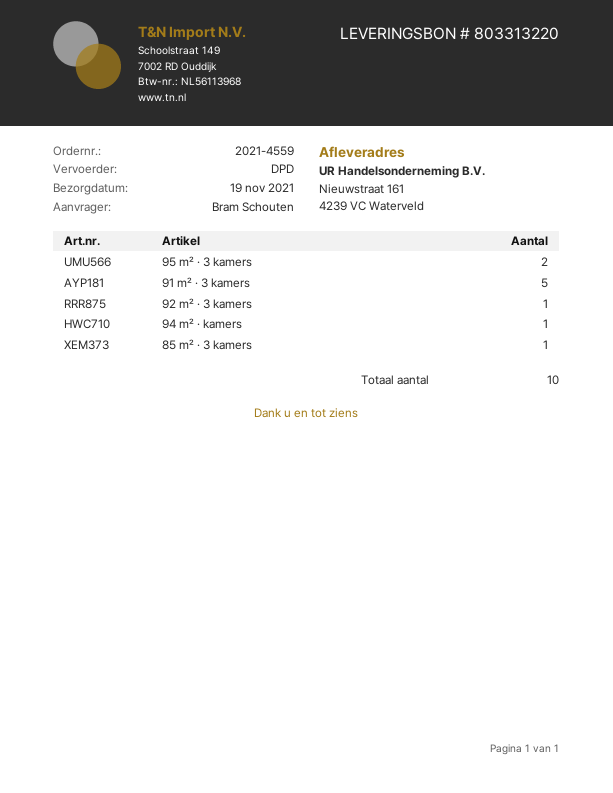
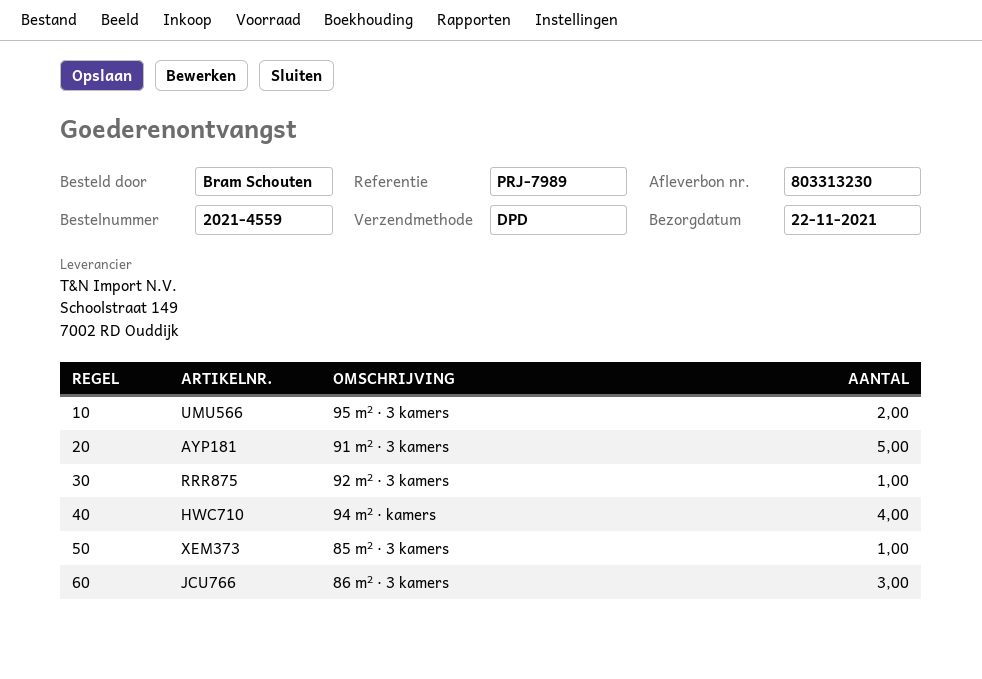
delivery note number: 803313220 -> 803313230
delivery date: 2021-11-19 -> 2021-11-22
94 m² · kamers: 1 -> 4
86 m² · 3 kamers: none -> 3

